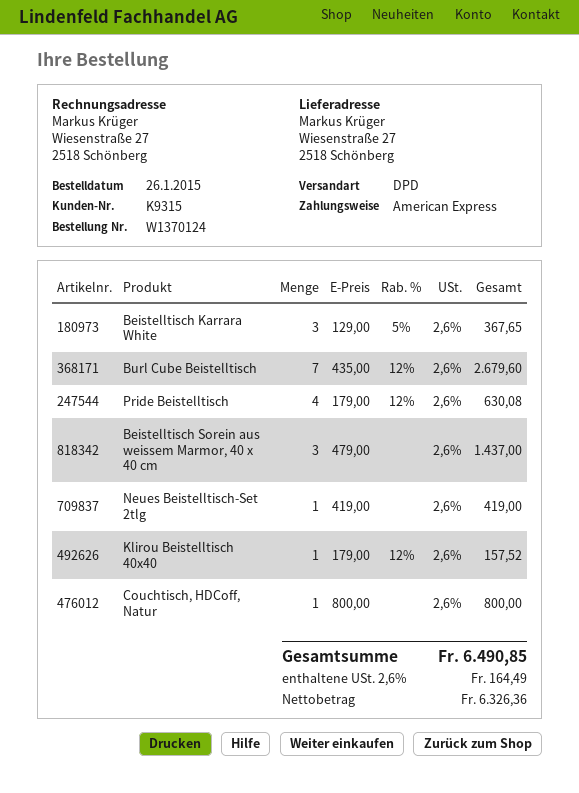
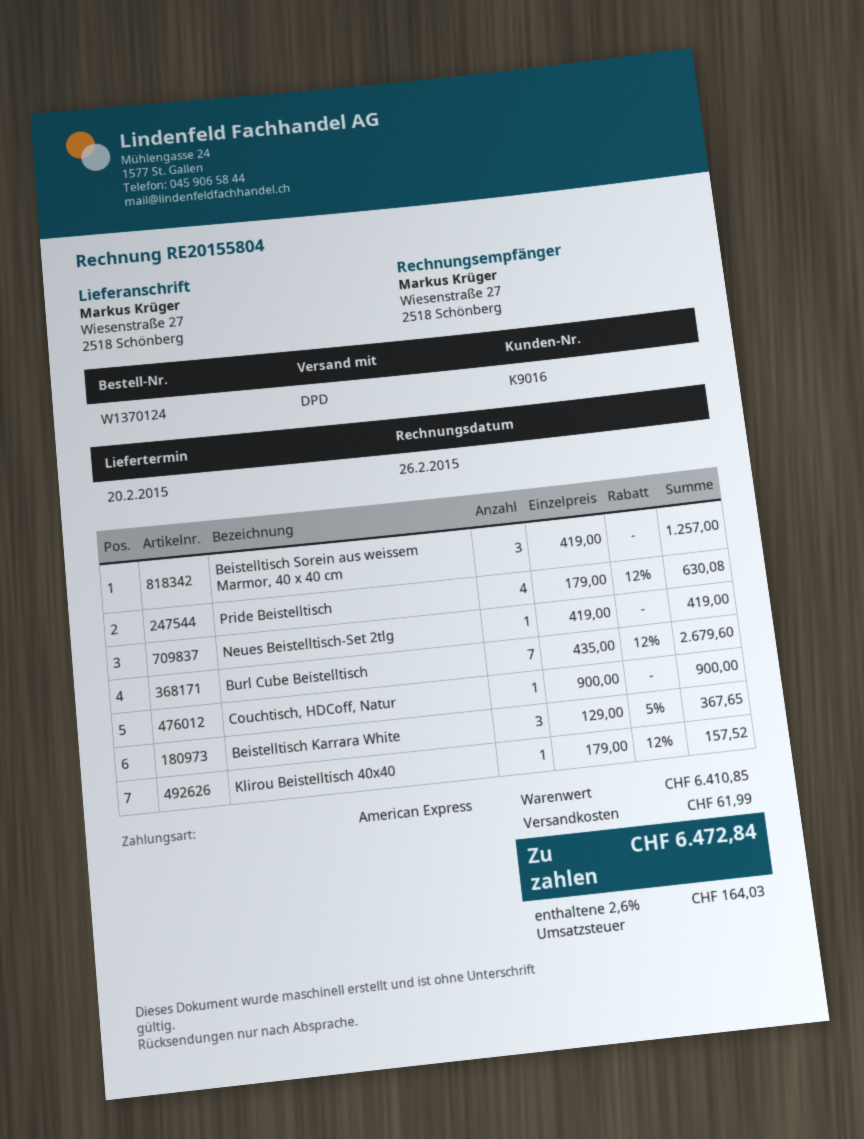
customer number: K9315 -> K9016
Beistelltisch Sorein aus weissem Marmor, 40 x 40 cm: 3 x 479.00 = 1437.00 -> 3 x 419.00 = 1257.00
Couchtisch, HDCoff, Natur: 1 x 800.00 = 800.00 -> 1 x 900.00 = 900.00
shipping: none -> 61.99
tax: 2.6% = 164.49 -> 2.6% = 164.03
total: 6490.85 -> 6472.84

